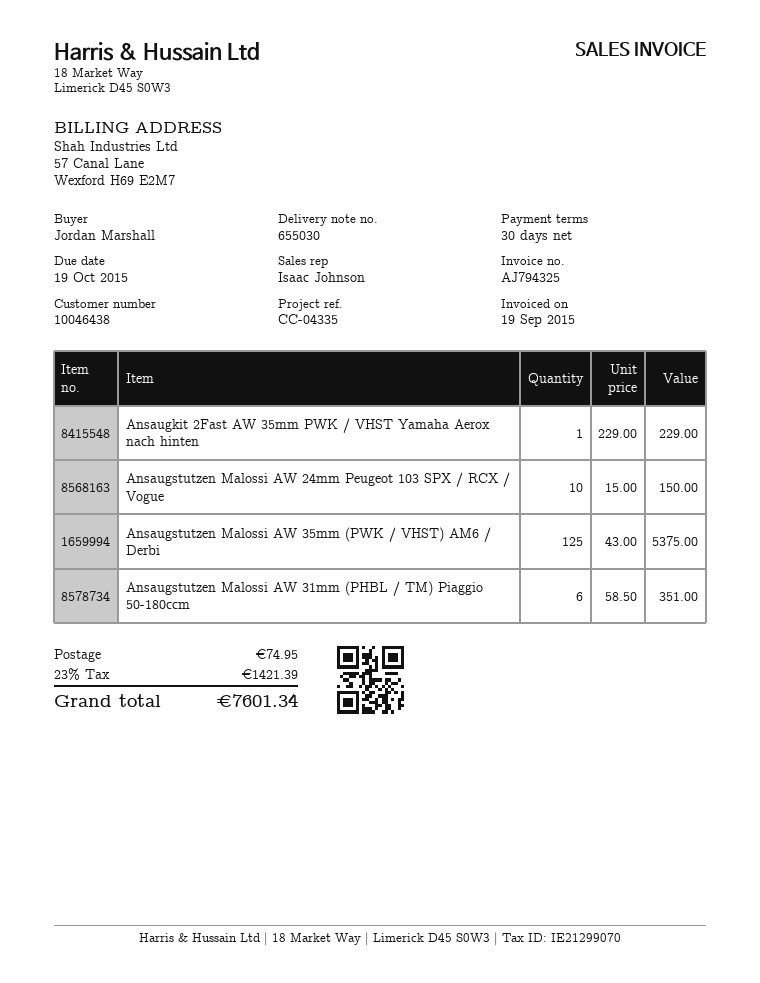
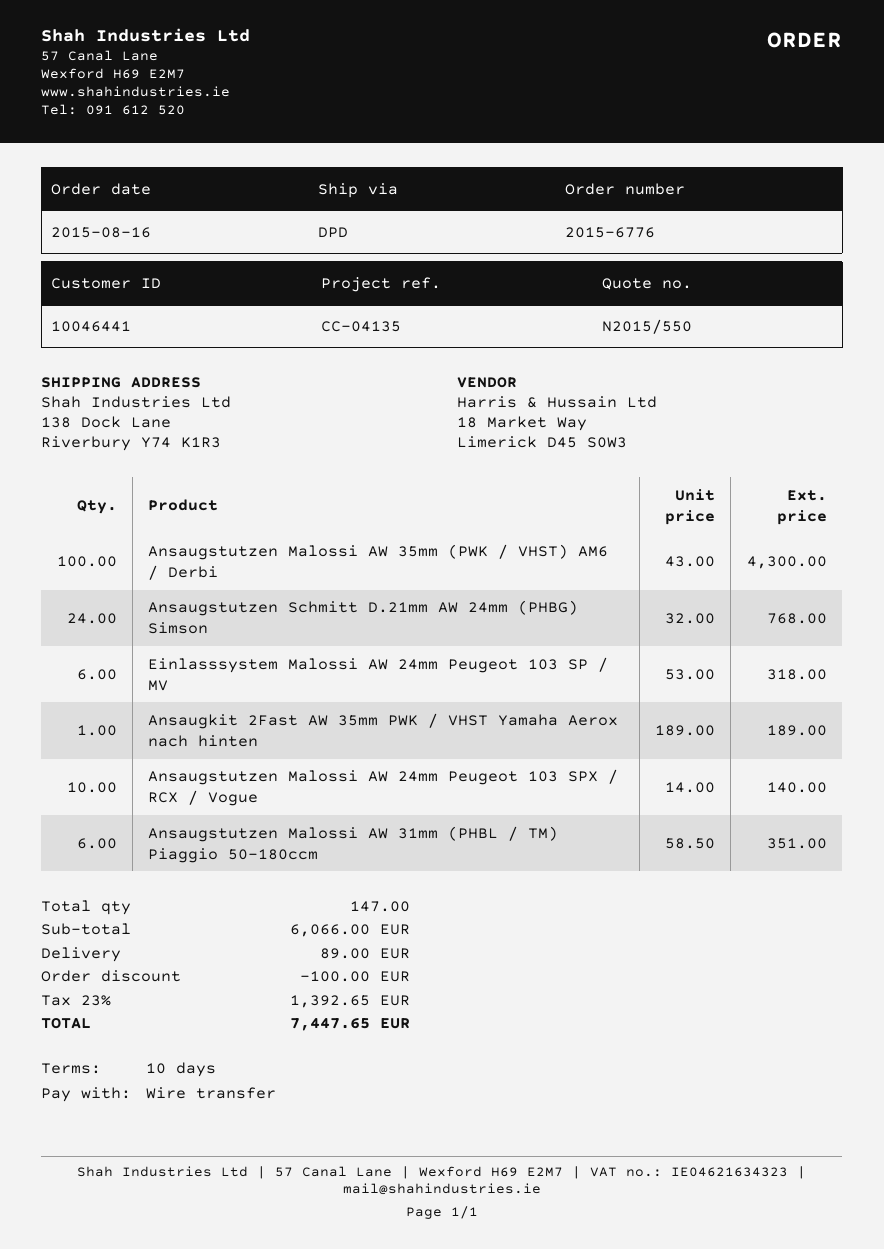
payment terms: 30 days -> 10 days
customer number: 10046438 -> 10046441
reference: CC-04335 -> CC-04135
Ansaugkit 2Fast AW 35mm PWK / VHST Yamaha Aerox nach hinten: 1 x 229.00 = 229.00 -> 1 x 189.00 = 189.00
Ansaugstutzen Malossi AW 24mm Peugeot 103 SPX / RCX / Vogue: 10 x 15.00 = 150.00 -> 10 x 14.00 = 140.00
Ansaugstutzen Malossi AW 35mm (PWK / VHST) AM6 / Derbi: 125 x 43.00 = 5375.00 -> 100 x 43.00 = 4300.00
Ansaugstutzen Schmitt D.21mm AW 24mm (PHBG) Simson: none -> 24 x 32.00 = 768.00
Einlasssystem Malossi AW 24mm Peugeot 103 SP / MV: none -> 6 x 53.00 = 318.00
discount: none -> 100.00
shipping: 74.95 -> 89.00
tax: 23% = 1421.39 -> 23% = 1392.65
total: 7601.34 -> 7447.65

